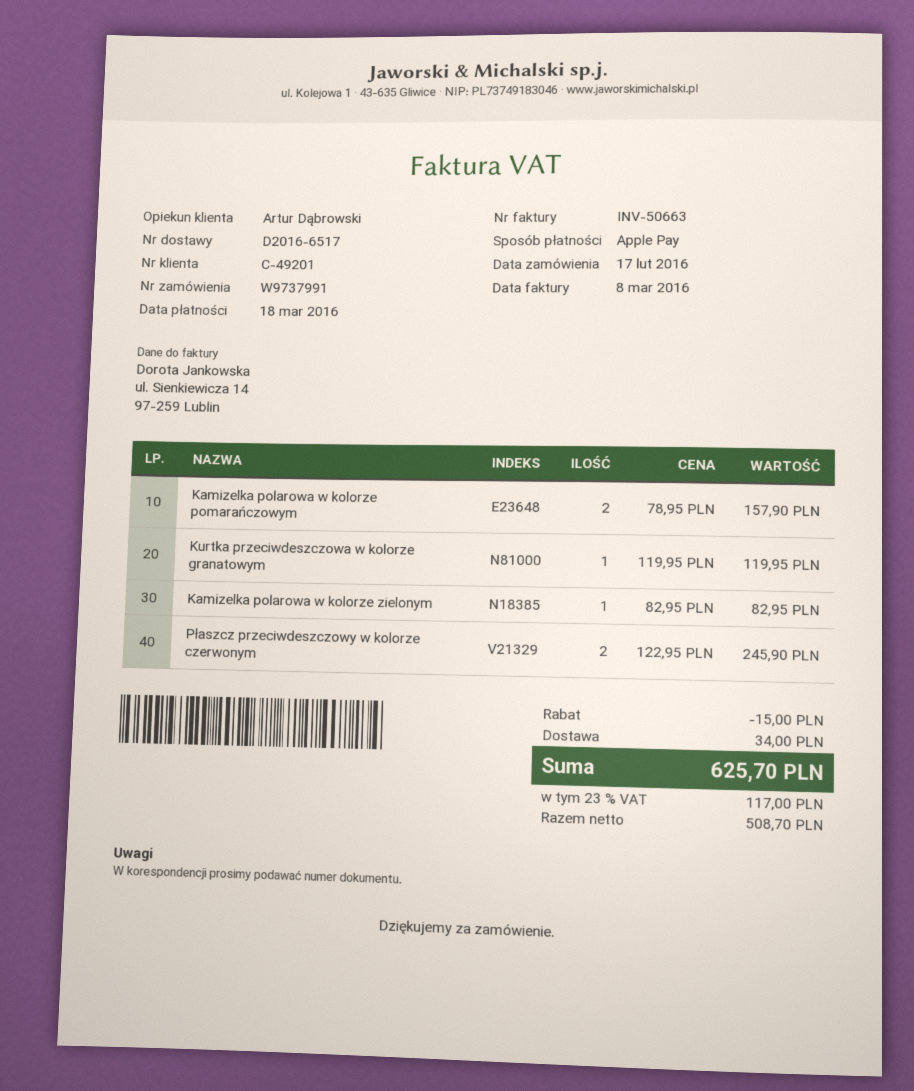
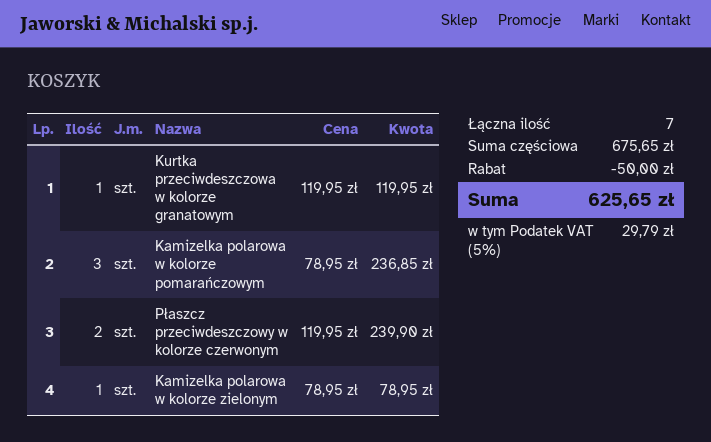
Kamizelka polarowa w kolorze pomarańczowym: 2 x 78.95 = 157.90 -> 3 x 78.95 = 236.85
Kamizelka polarowa w kolorze zielonym: 1 x 82.95 = 82.95 -> 1 x 78.95 = 78.95
Płaszcz przeciwdeszczowy w kolorze czerwonym: 2 x 122.95 = 245.90 -> 2 x 119.95 = 239.90
discount: 15.00 -> 50.00
shipping: 34.00 -> none
tax: 23% = 117.00 -> 5% = 29.79
total: 625.70 -> 625.65

